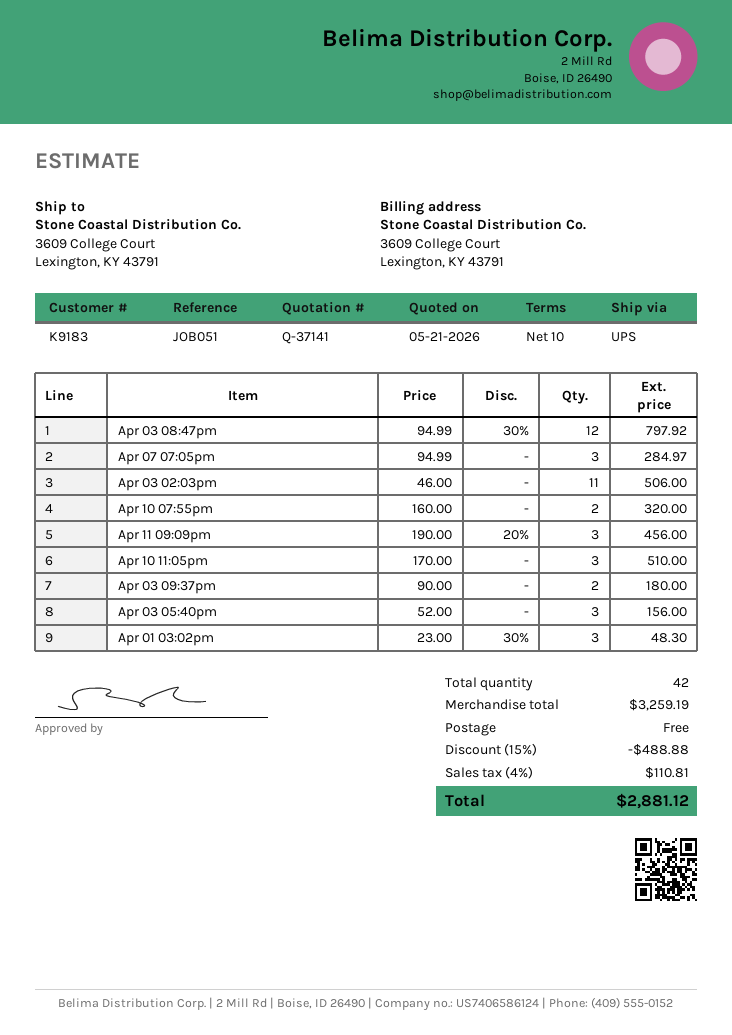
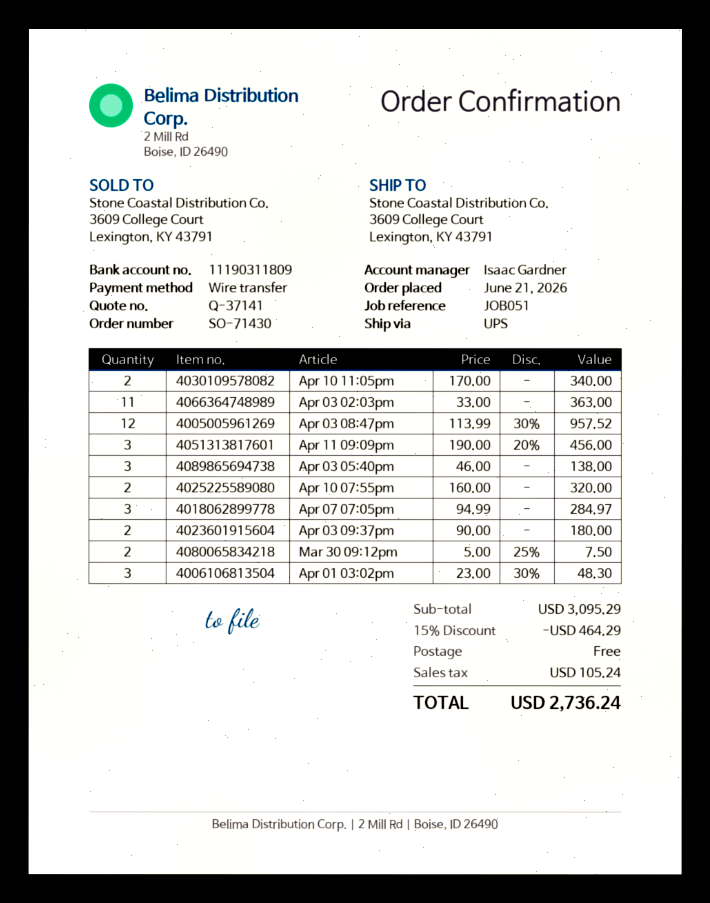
Apr 03 08:47pm: 12 x 94.99 - 30% = 797.92 -> 12 x 113.99 - 30% = 957.52
Apr 03 02:03pm: 11 x 46.00 = 506.00 -> 11 x 33.00 = 363.00
Apr 10 11:05pm: 3 x 170.00 = 510.00 -> 2 x 170.00 = 340.00
Apr 03 05:40pm: 3 x 52.00 = 156.00 -> 3 x 46.00 = 138.00
Mar 30 09:12pm: none -> 2 x 5.00 - 25% = 7.50
subtotal: 3259.19 -> 3095.29
discount: 15% = 488.88 -> 15% = 464.29
tax: 110.81 -> 105.24
total: 2881.12 -> 2736.24

